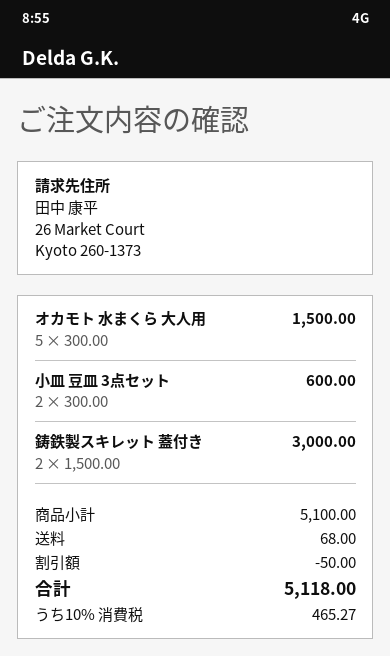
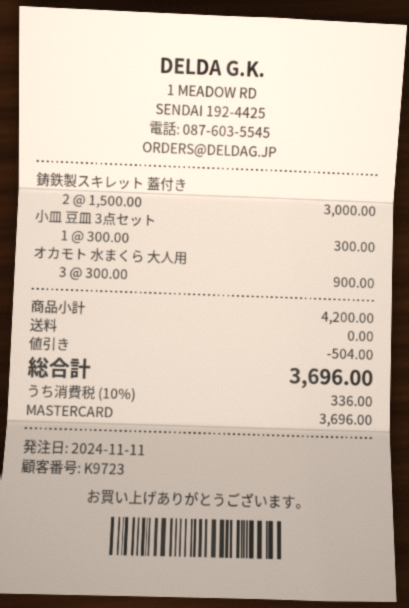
オカモト 水まくら 大人用: 5 x 300.00 = 1500.00 -> 3 x 300.00 = 900.00
小皿 豆皿 3点セット: 2 x 300.00 = 600.00 -> 1 x 300.00 = 300.00
subtotal: 5100.00 -> 4200.00
discount: 50.00 -> 504.00
shipping: 68.00 -> 0.00
tax: 10% = 465.27 -> 10% = 336.00
total: 5118.00 -> 3696.00

